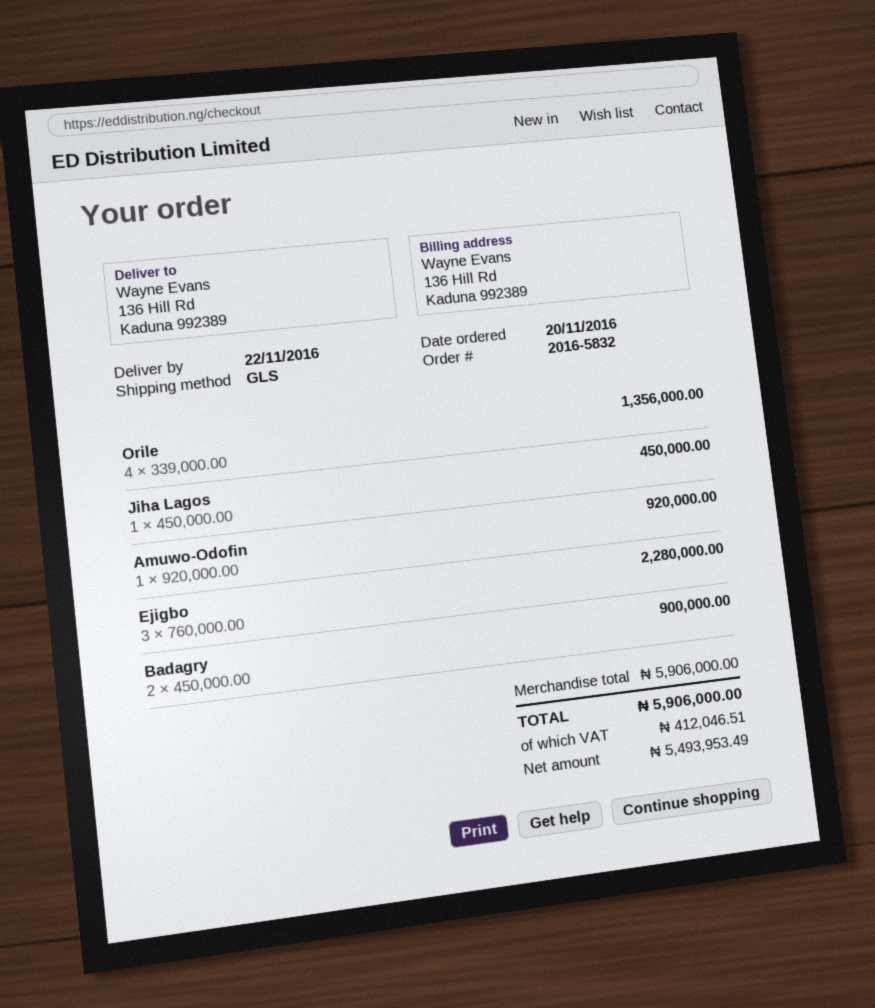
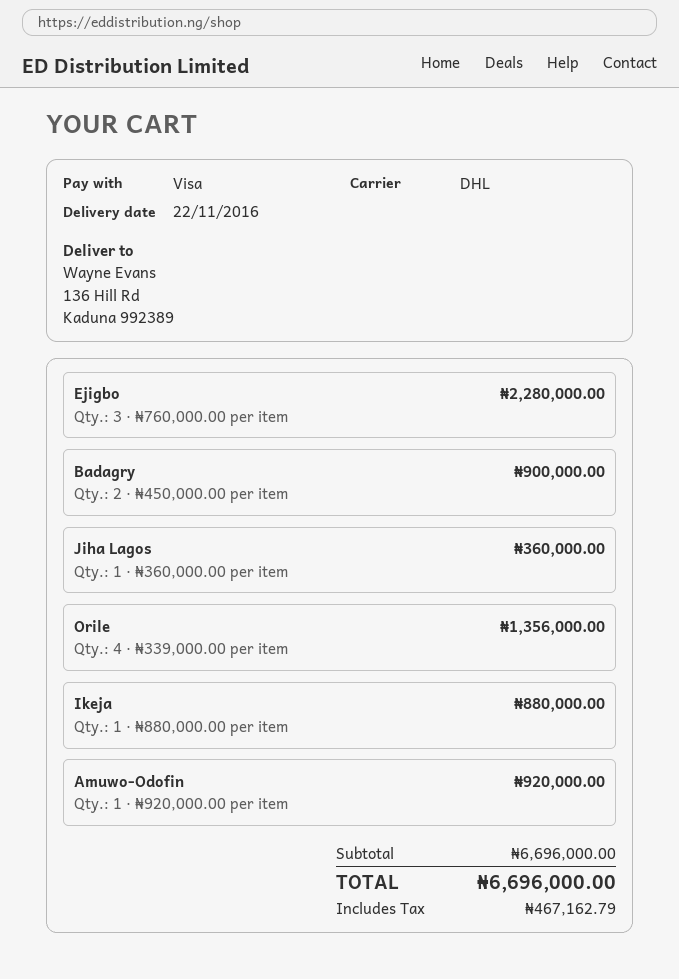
shipping method: GLS -> DHL
Jiha Lagos: 1 x 450000.00 = 450000.00 -> 1 x 360000.00 = 360000.00
Ikeja: none -> 1 x 880000.00 = 880000.00
subtotal: 5906000.00 -> 6696000.00
tax: 412046.51 -> 467162.79
total: 5906000.00 -> 6696000.00

